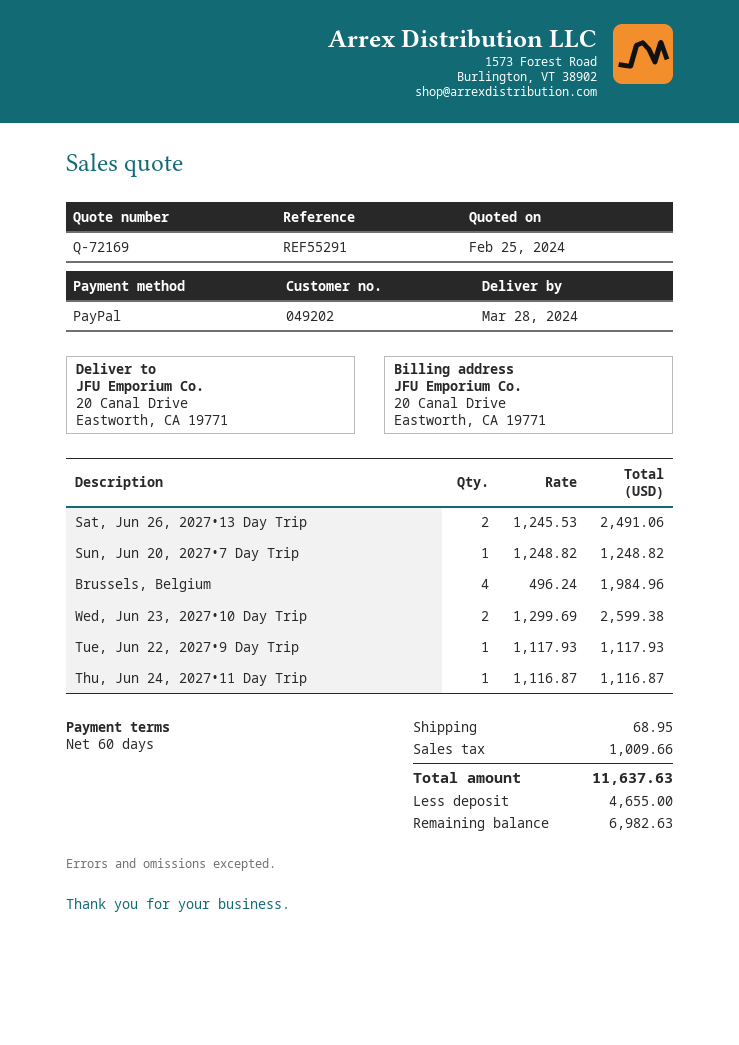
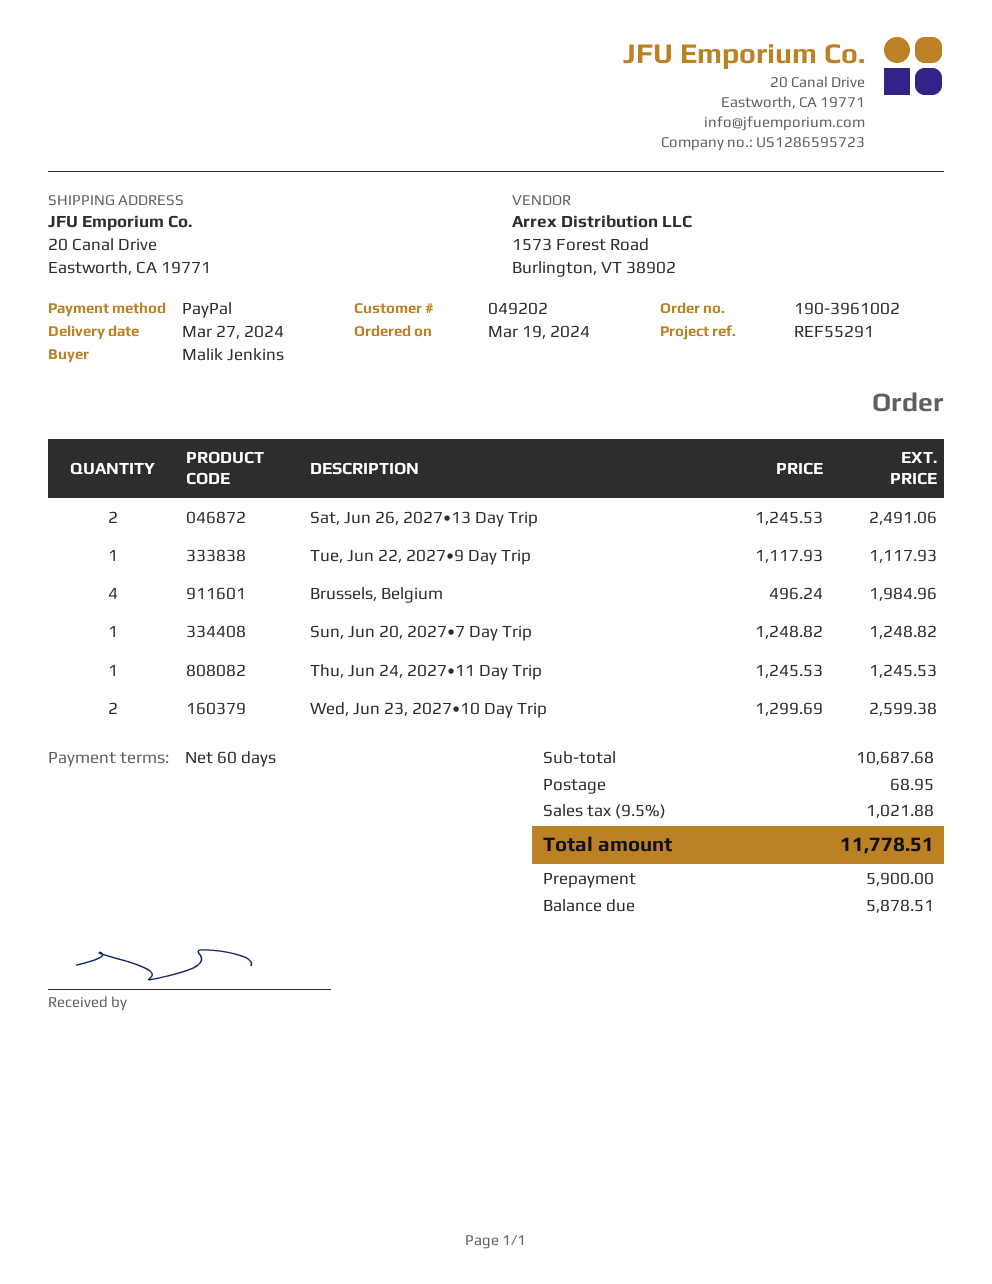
delivery date: 2024-03-28 -> 2024-03-27
Thu, Jun 24, 2027•11 Day Trip: 1 x 1116.87 = 1116.87 -> 1 x 1245.53 = 1245.53
tax: 1009.66 -> 1021.88
total: 11637.63 -> 11778.51
deposit: 4655.00 -> 5900.00
balance: 6982.63 -> 5878.51

